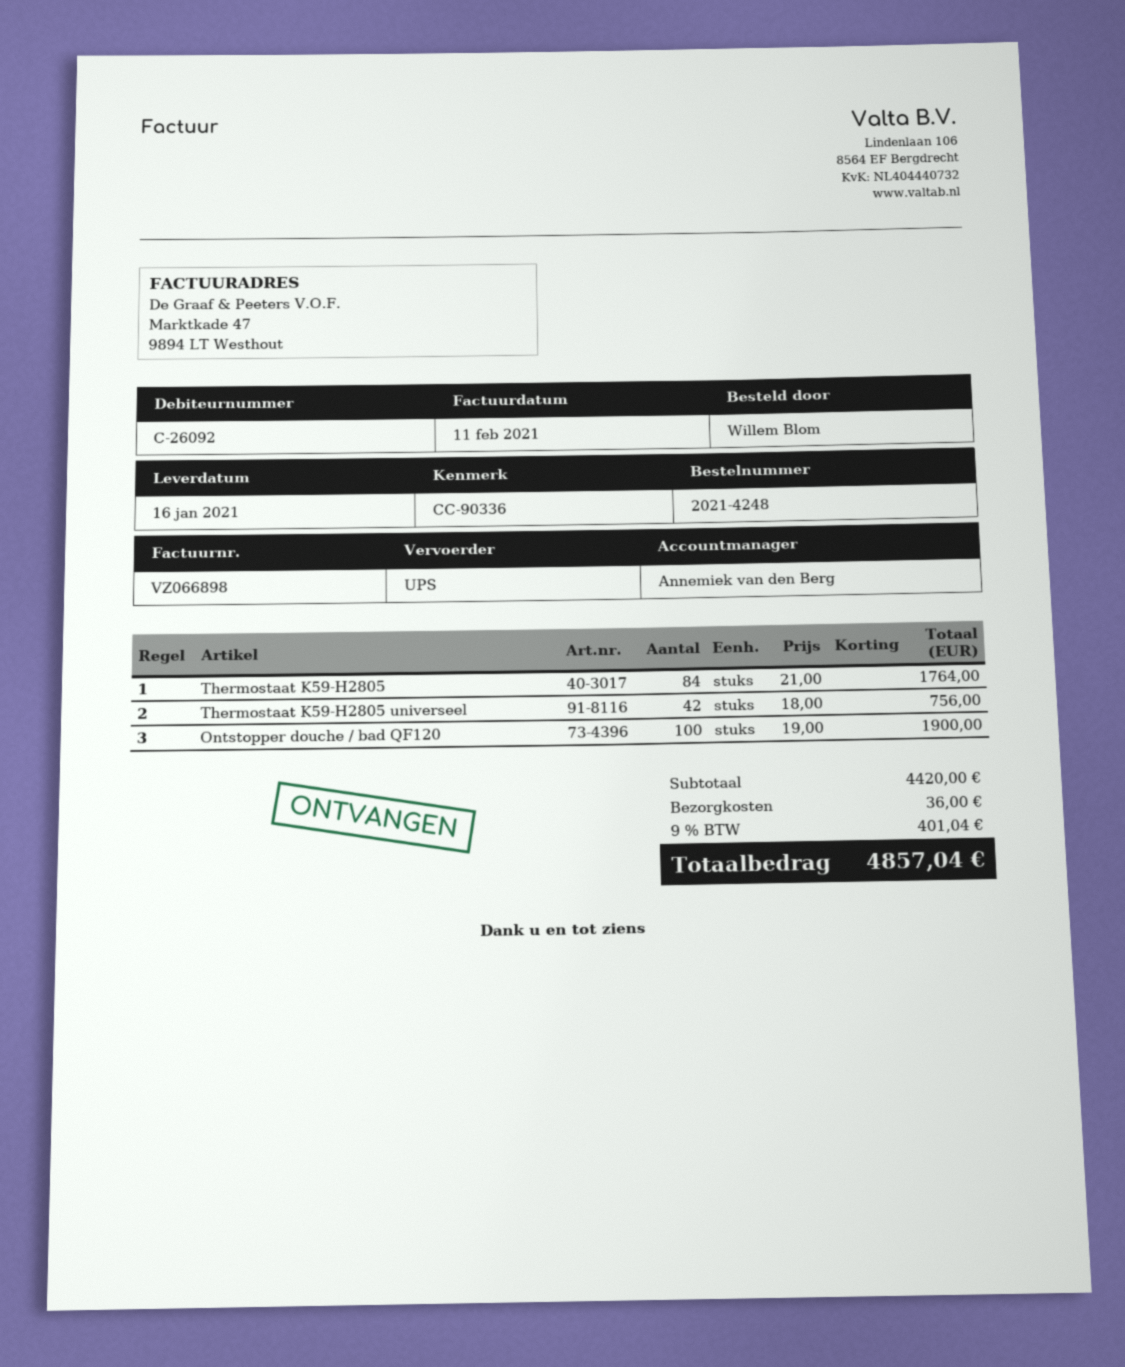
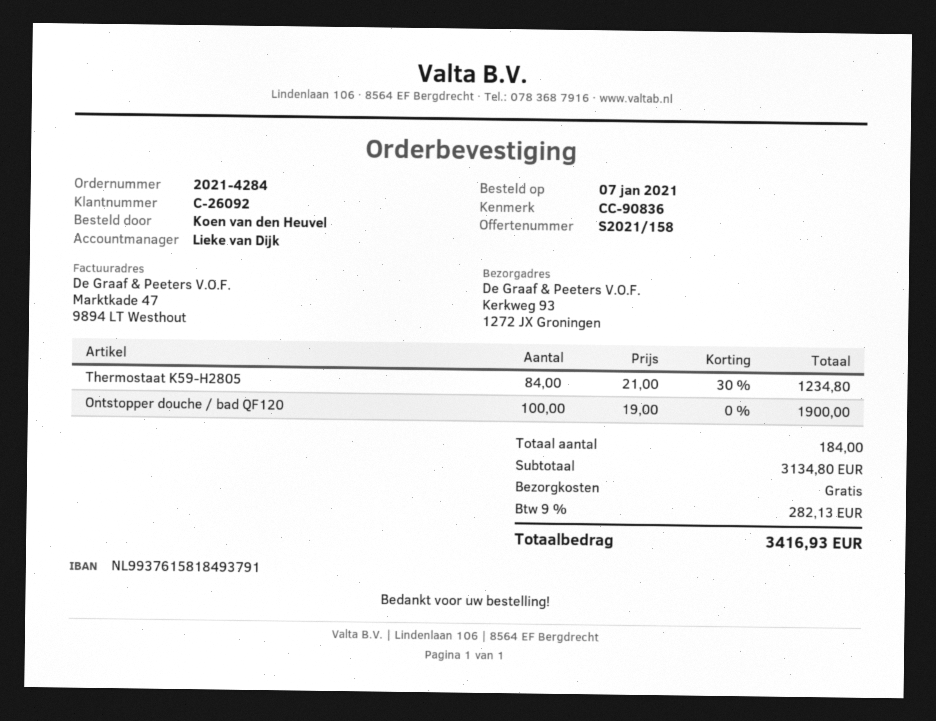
order number: 2021-4248 -> 2021-4284
reference: CC-90336 -> CC-90836
ordered by: Willem Blom -> Koen van den Heuvel
sales rep: Annemiek van den Berg -> Lieke van Dijk
Thermostaat K59-H2805: 84 x 21.00 = 1764.00 -> 84 x 21.00 - 30% = 1234.80
Thermostaat K59-H2805 universeel: 42 x 18.00 = 756.00 -> none
subtotal: 4420.00 -> 3134.80
shipping: 36.00 -> 0.00
tax: 9% = 401.04 -> 9% = 282.13
total: 4857.04 -> 3416.93

